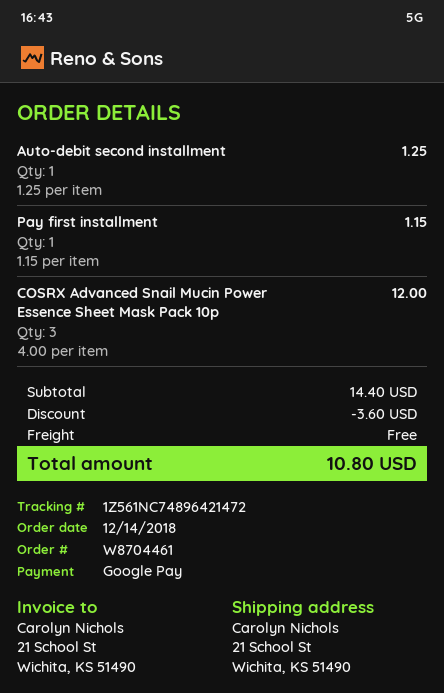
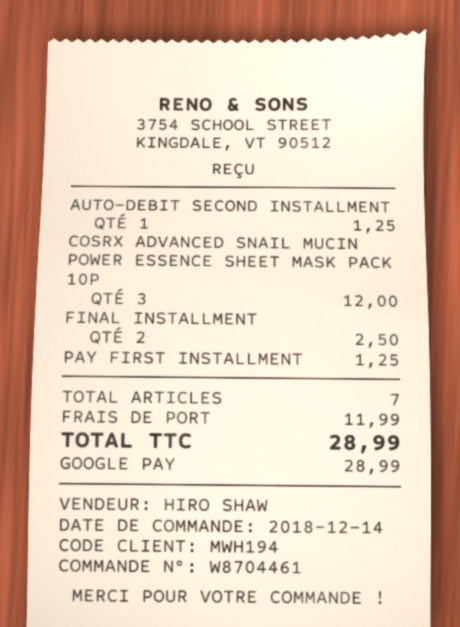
Pay first installment: 1 for 1.15 -> 1 for 1.25
FINAL INSTALLMENT: none -> 2 for 2.50
discount: 3.60 -> none
shipping: 0.00 -> 11.99
total: 10.80 -> 28.99

